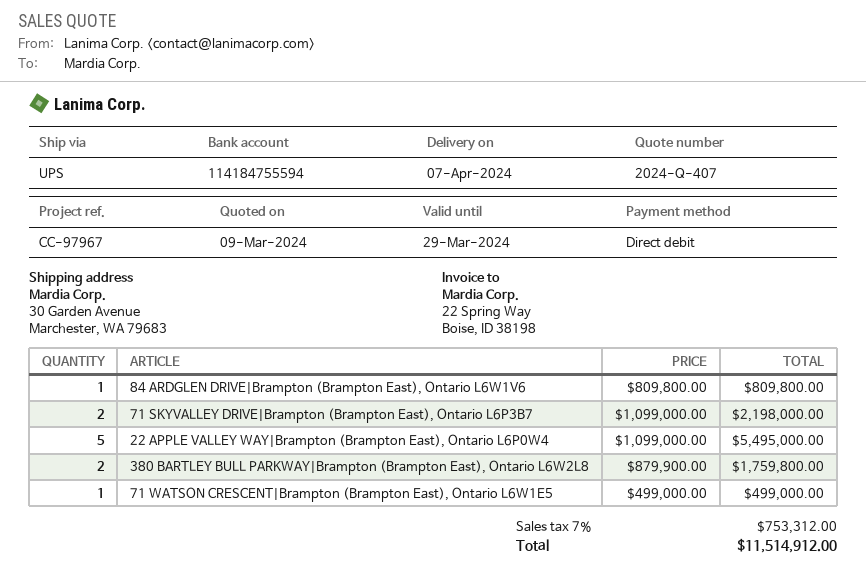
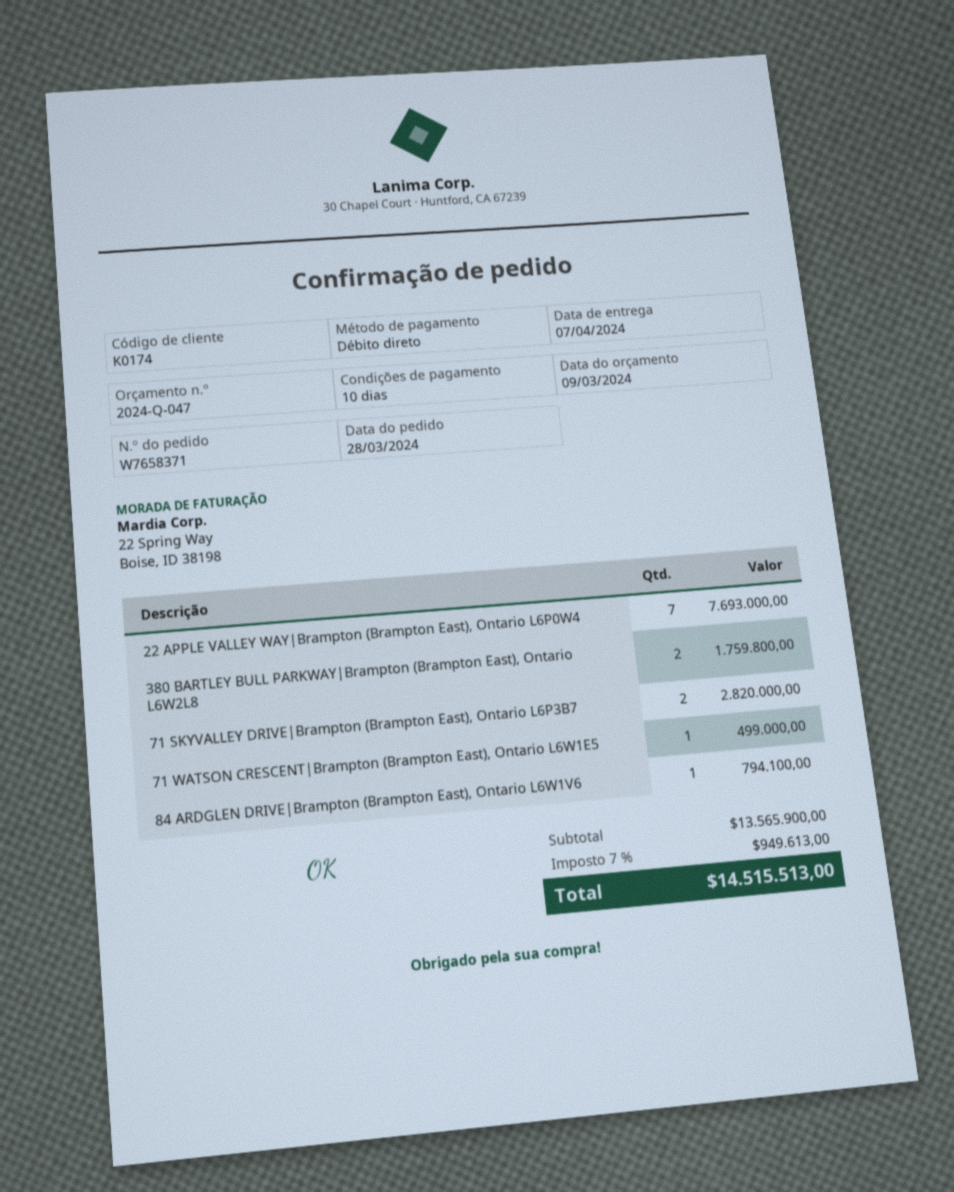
quote number: 2024-Q-407 -> 2024-Q-047
84 ARDGLEN DRIVE|Brampton (Brampton East), Ontario L6W1V6: 1 for 809800.00 -> 1 for 794100.00
71 SKYVALLEY DRIVE|Brampton (Brampton East), Ontario L6P3B7: 2 for 2198000.00 -> 2 for 2820000.00
22 APPLE VALLEY WAY|Brampton (Brampton East), Ontario L6P0W4: 5 for 5495000.00 -> 7 for 7693000.00
tax: 7% = 753312.00 -> 7% = 949613.00
total: 11514912.00 -> 14515513.00

